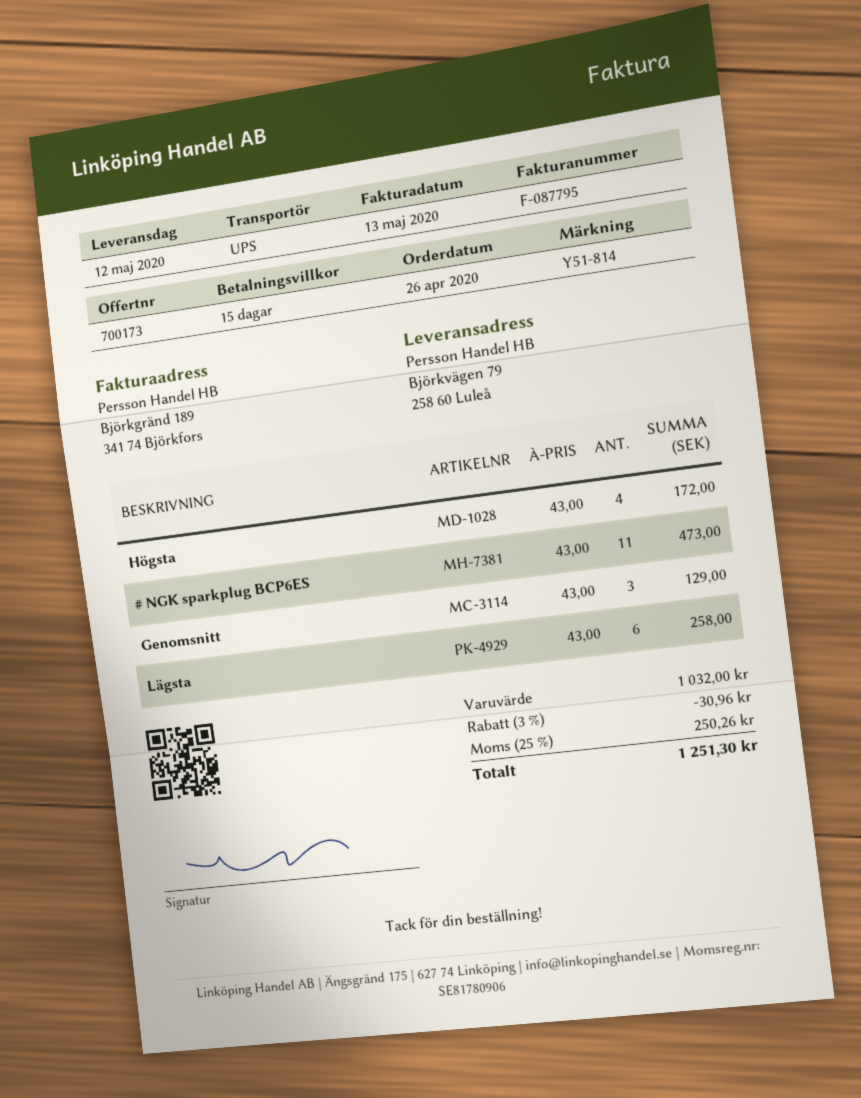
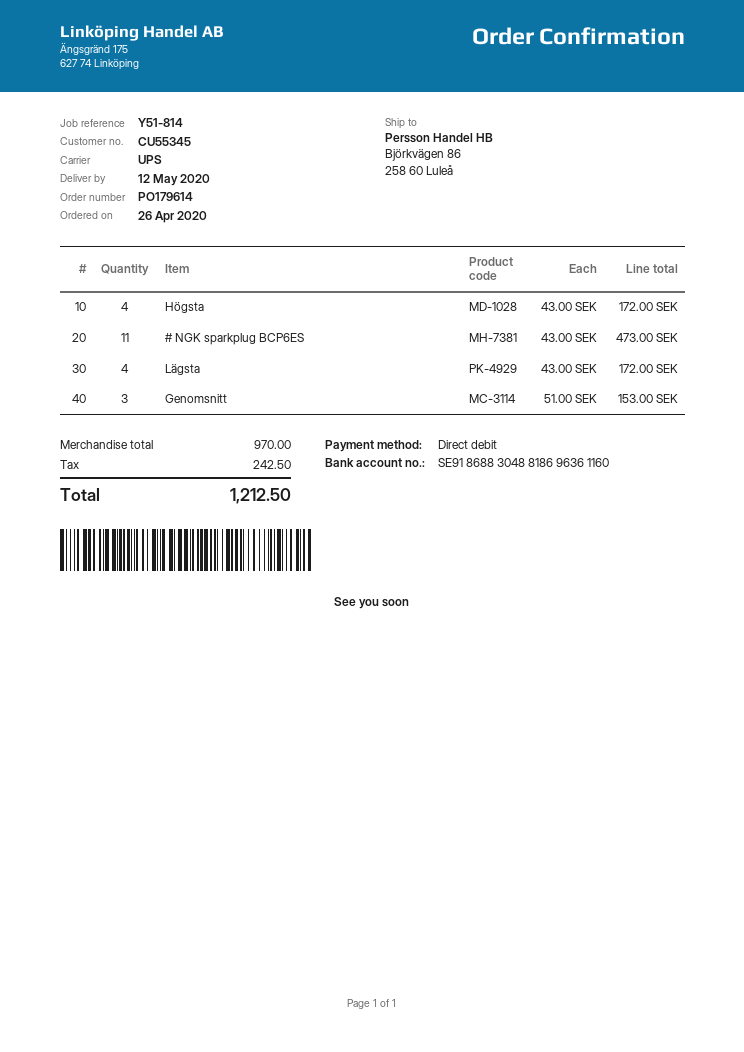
ship to: Björkvägen 79, 258 60 Luleå -> Björkvägen 86, 258 60 Luleå
Genomsnitt: 3 x 43.00 = 129.00 -> 3 x 51.00 = 153.00
Lägsta: 6 x 43.00 = 258.00 -> 4 x 43.00 = 172.00
subtotal: 1032.00 -> 970.00
discount: 3% = 30.96 -> none
tax: 250.26 -> 242.50
total: 1251.30 -> 1212.50

